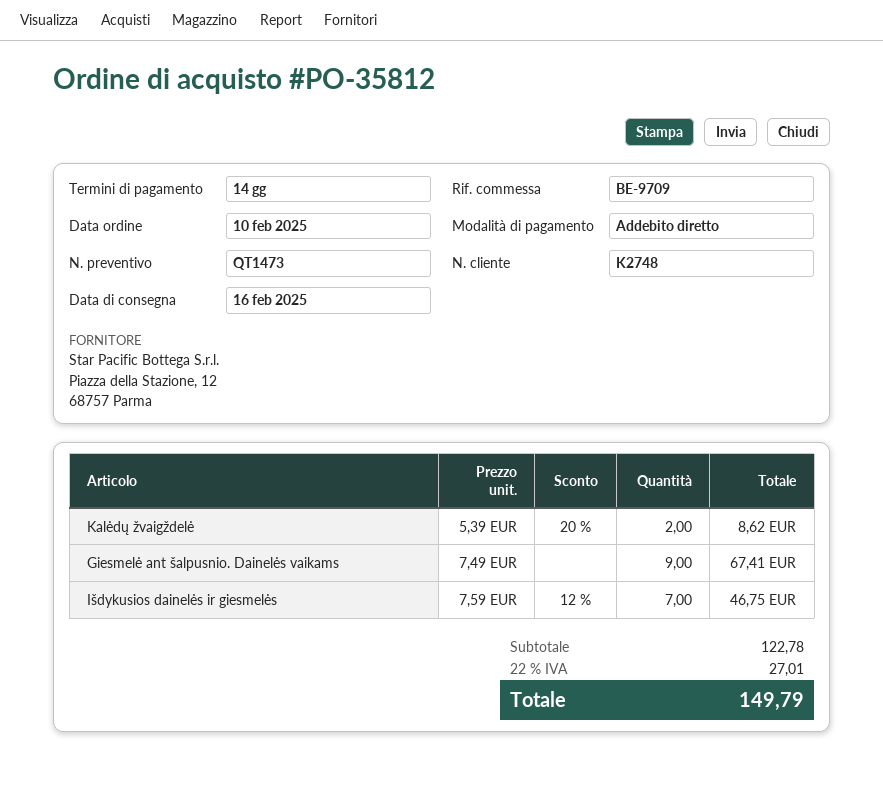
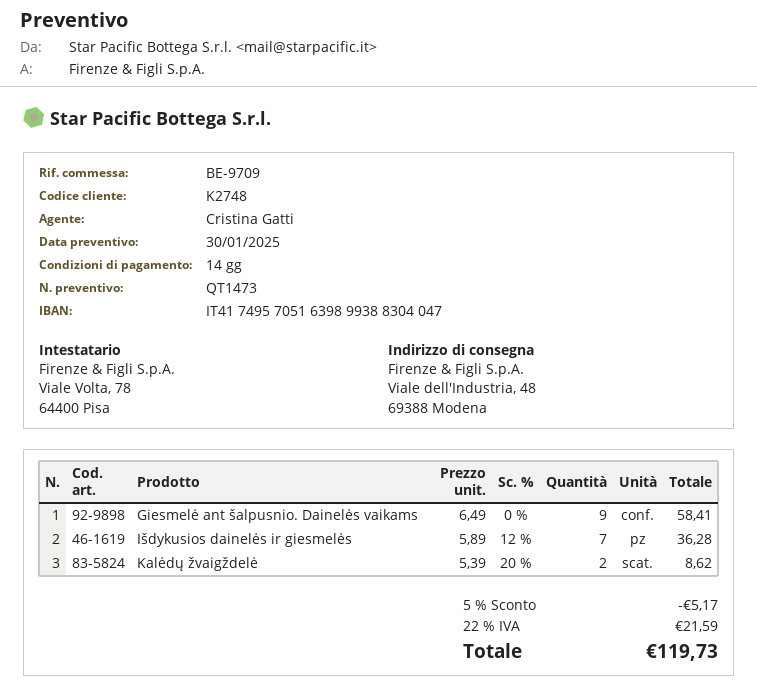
Giesmelė ant šalpusnio. Dainelės vaikams: 9 x 7.49 = 67.41 -> 9 x 6.49 = 58.41
Išdykusios dainelės ir giesmelės: 7 x 7.59 - 12% = 46.75 -> 7 x 5.89 - 12% = 36.28
discount: none -> 5% = 5.17
tax: 22% = 27.01 -> 22% = 21.59
total: 149.79 -> 119.73

